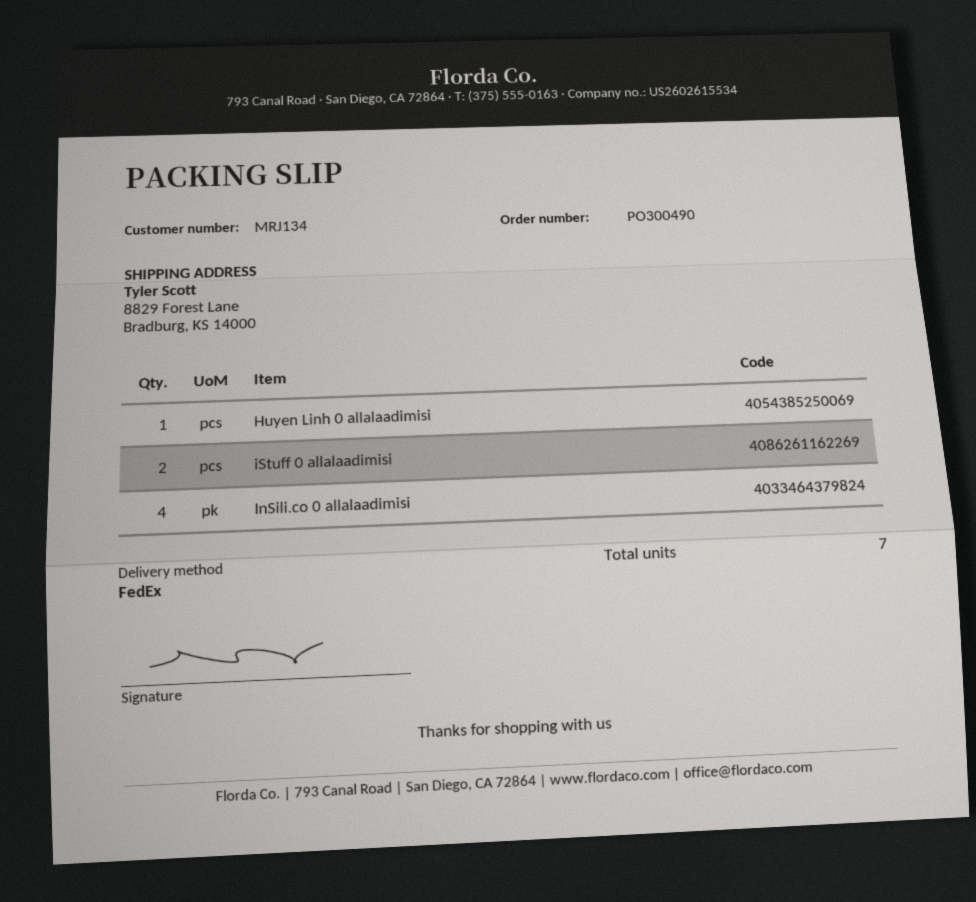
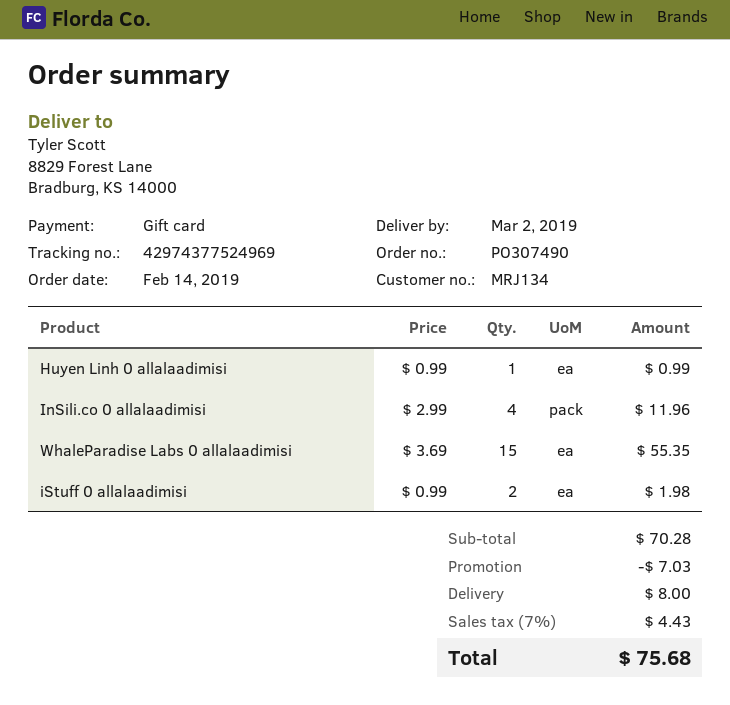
order number: PO300490 -> PO307490
WhaleParadise Labs 0 allalaadimisi: none -> 15

